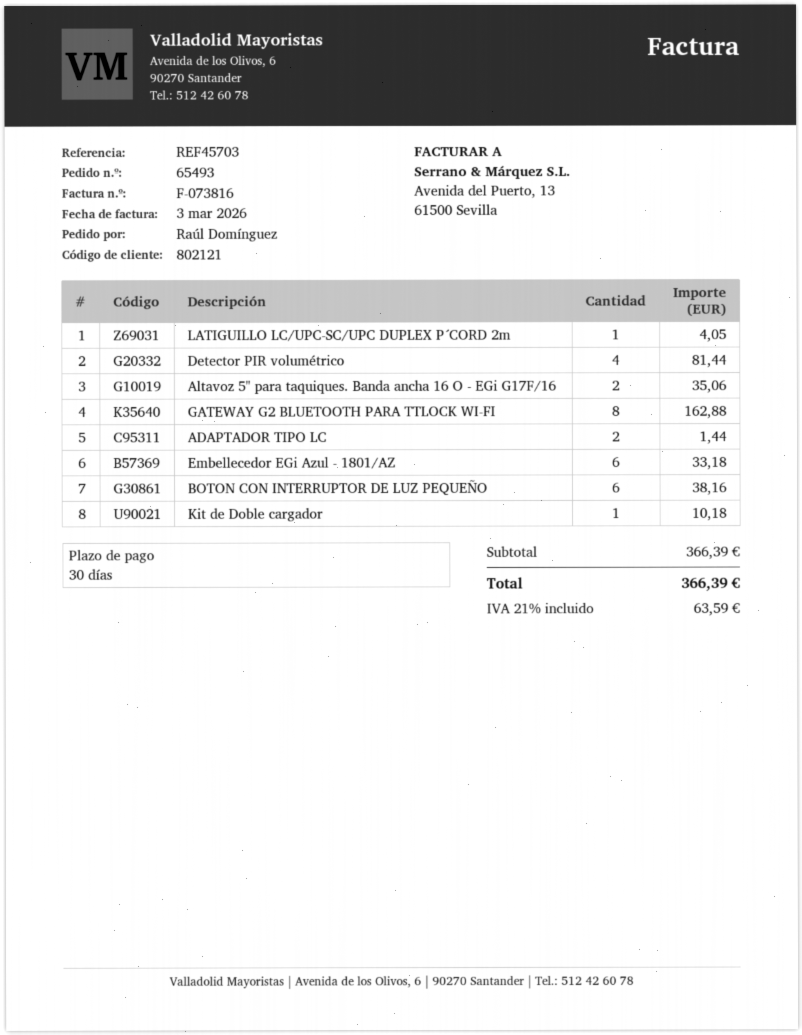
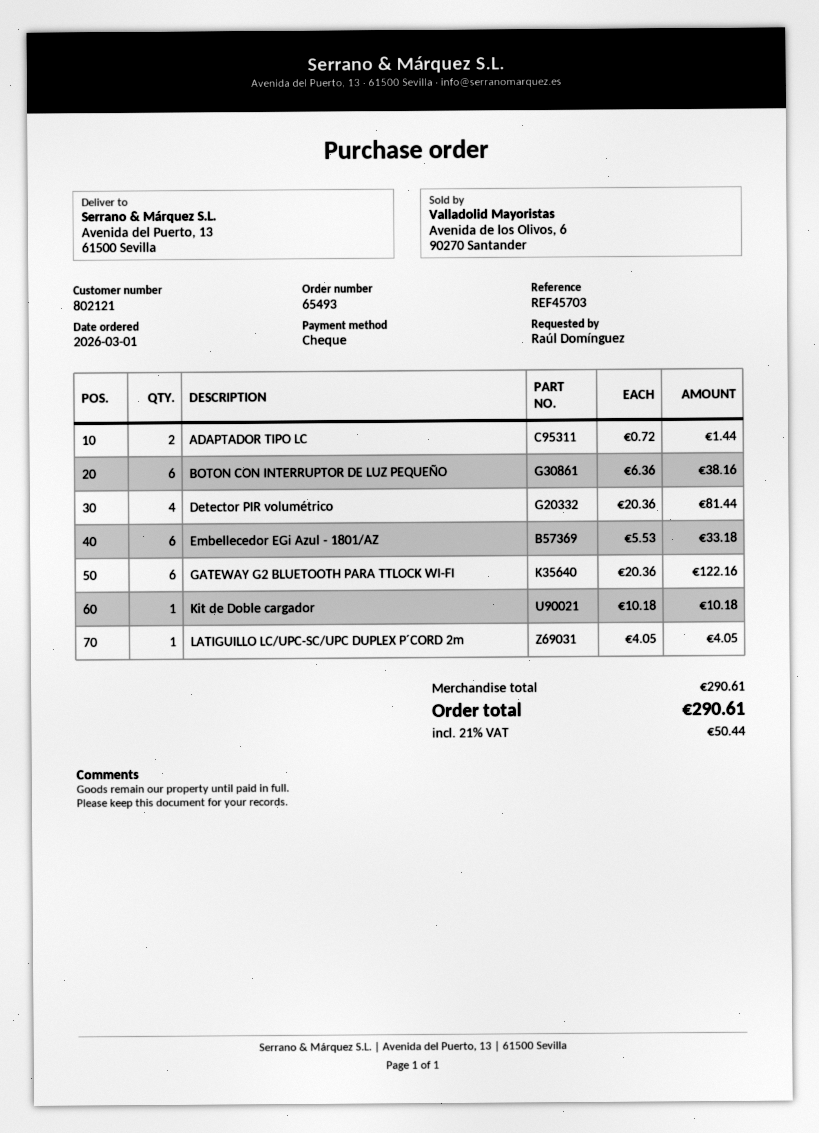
Altavoz 5" para taquiques. Banda ancha 16 O - EGi G17F/16: 2 for 35.06 -> none
GATEWAY G2 BLUETOOTH PARA TTLOCK WI-FI: 8 for 162.88 -> 6 for 122.16
subtotal: 366.39 -> 290.61
tax: 21% = 63.59 -> 21% = 50.44
total: 366.39 -> 290.61

